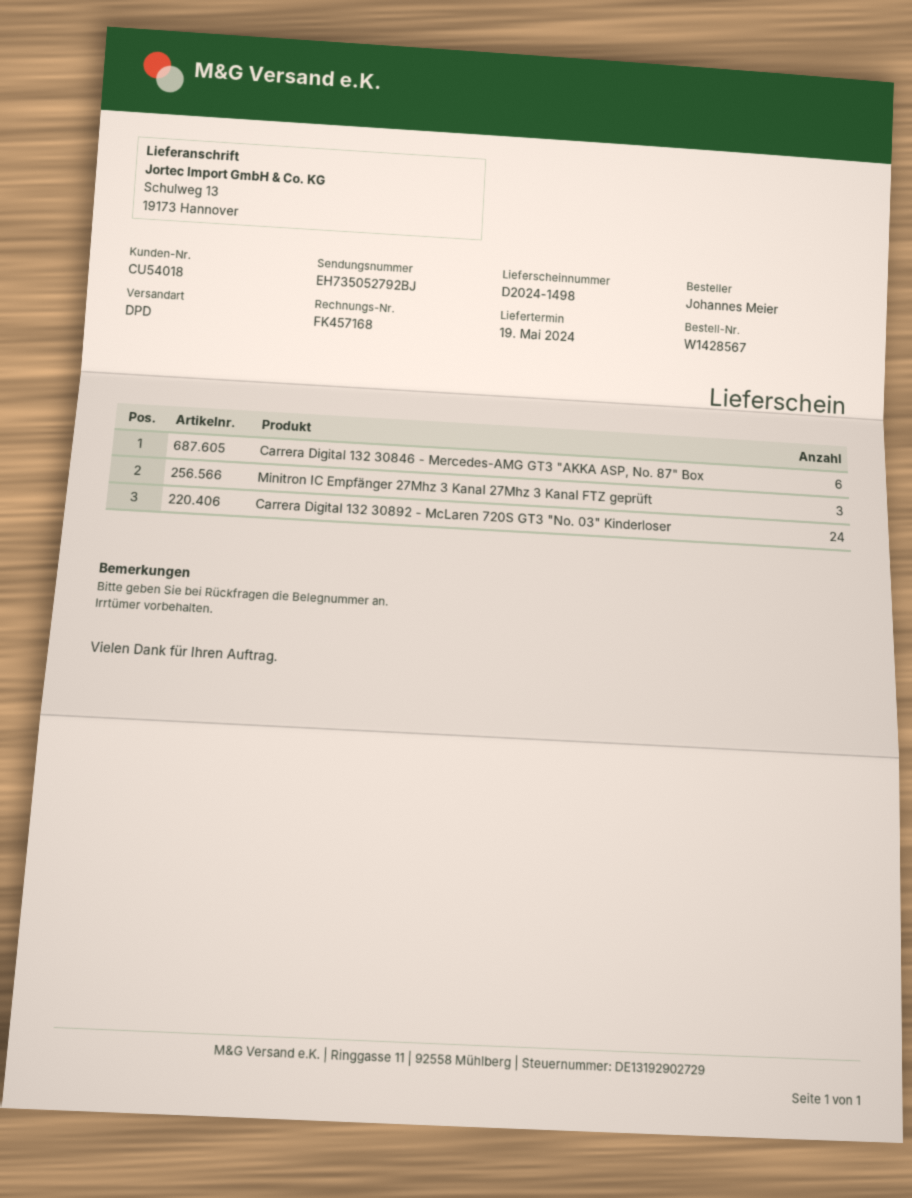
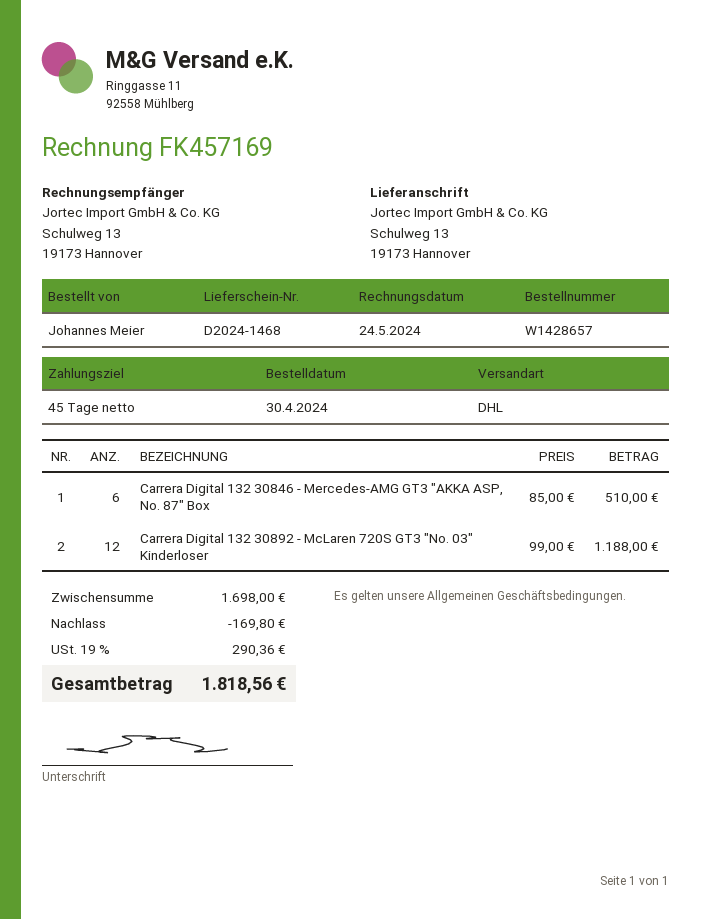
order number: W1428567 -> W1428657
delivery note number: D2024-1498 -> D2024-1468
invoice number: FK457168 -> FK457169
shipping method: DPD -> DHL
Minitron IC Empfänger 27Mhz 3 Kanal 27Mhz 3 Kanal FTZ geprüft: 3 -> none
Carrera Digital 132 30892 - McLaren 720S GT3 "No. 03" Kinderloser: 24 -> 12

